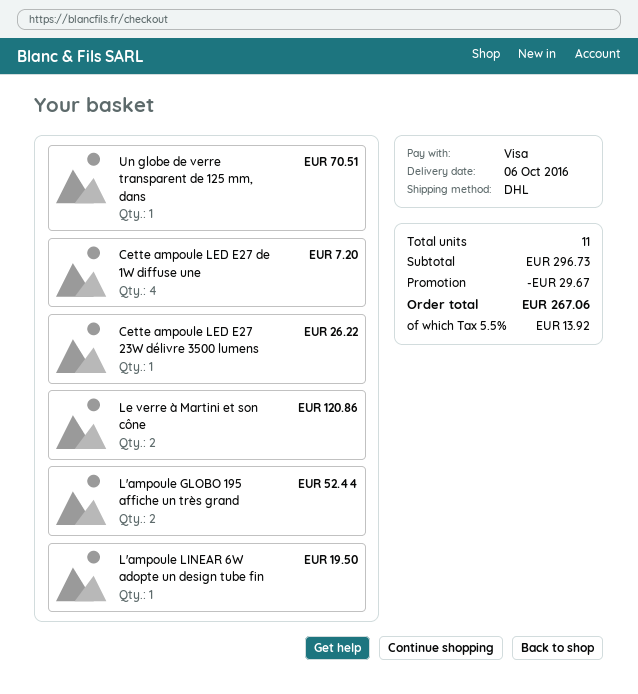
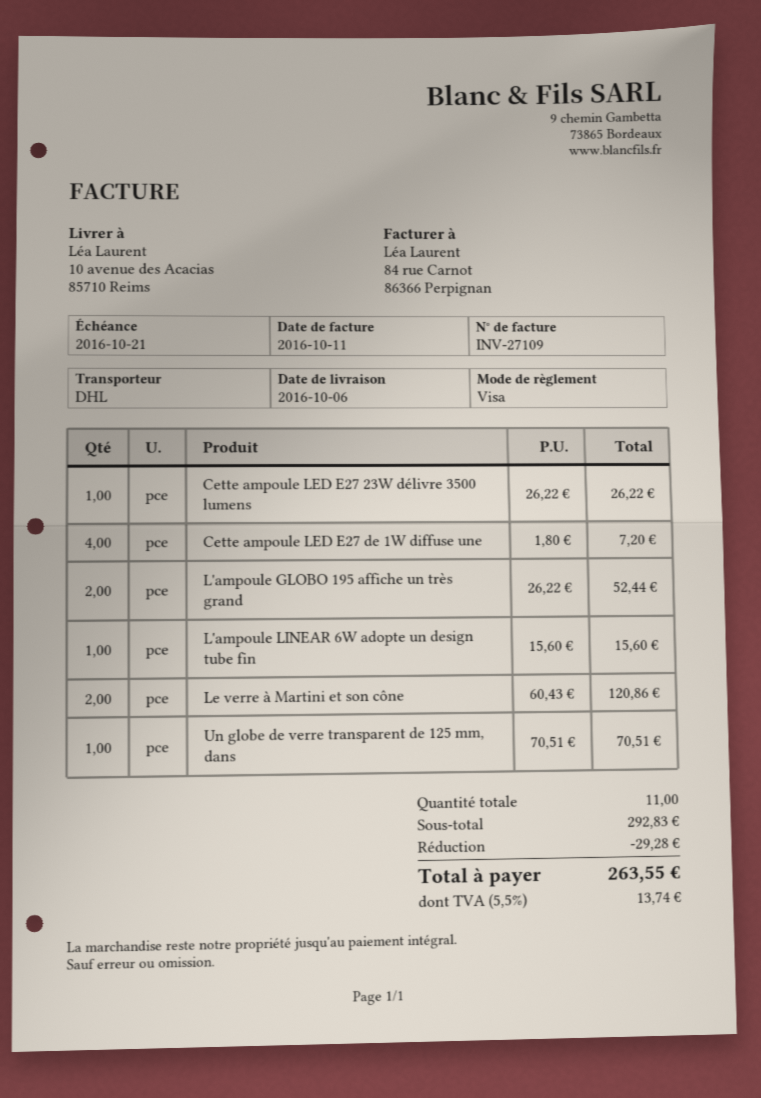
L'ampoule LINEAR 6W adopte un design tube fin: 1 for 19.50 -> 1 for 15.60
subtotal: 296.73 -> 292.83
discount: 29.67 -> 29.28
tax: 5.5% = 13.92 -> 5.5% = 13.74
total: 267.06 -> 263.55

